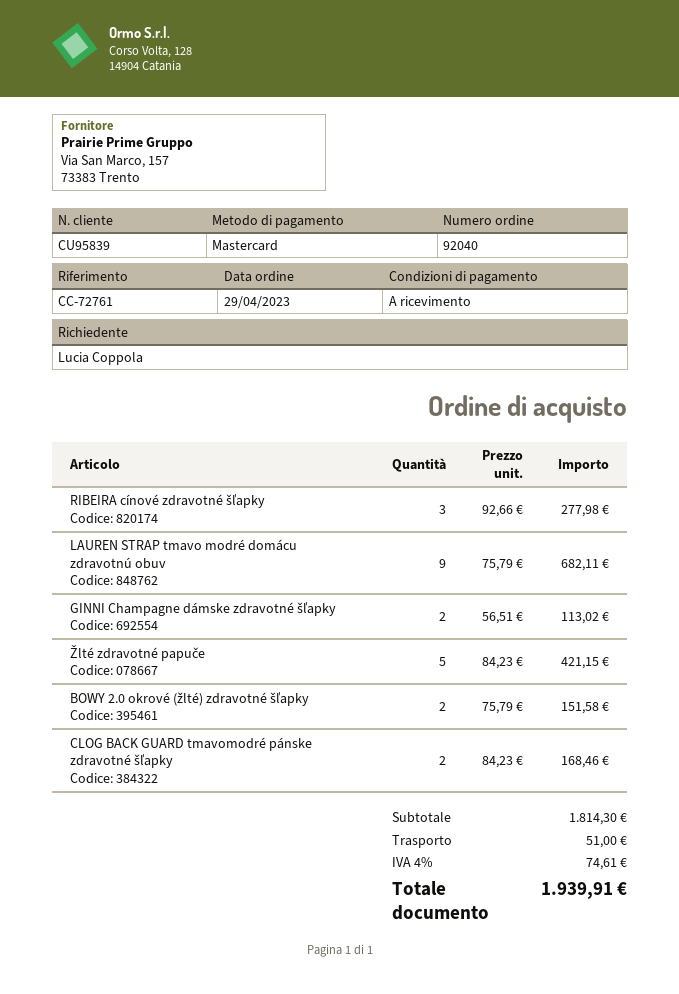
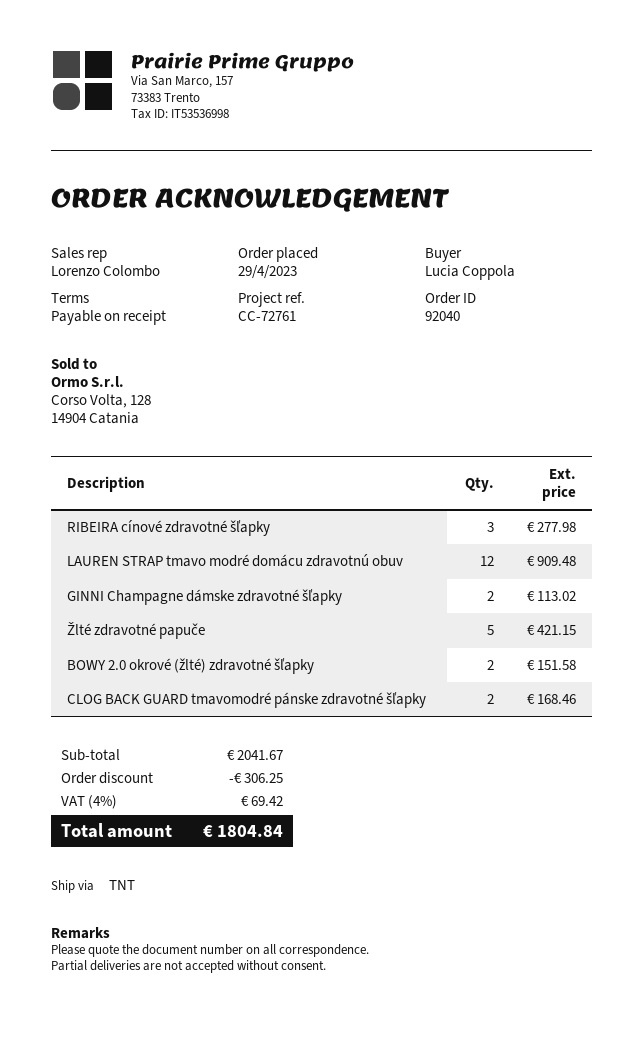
LAUREN STRAP tmavo modré domácu zdravotnú obuv: 9 for 682.11 -> 12 for 909.48
subtotal: 1814.30 -> 2041.67
discount: none -> 306.25
shipping: 51.00 -> none
tax: 4% = 74.61 -> 4% = 69.42
total: 1939.91 -> 1804.84

